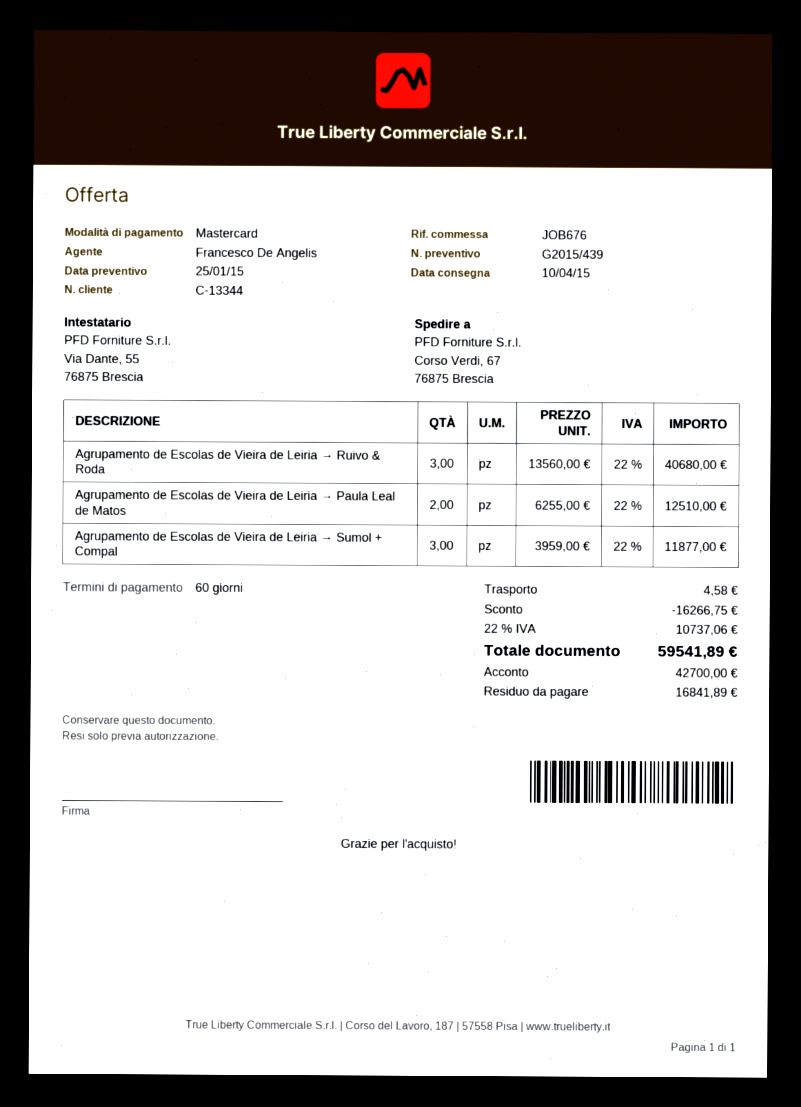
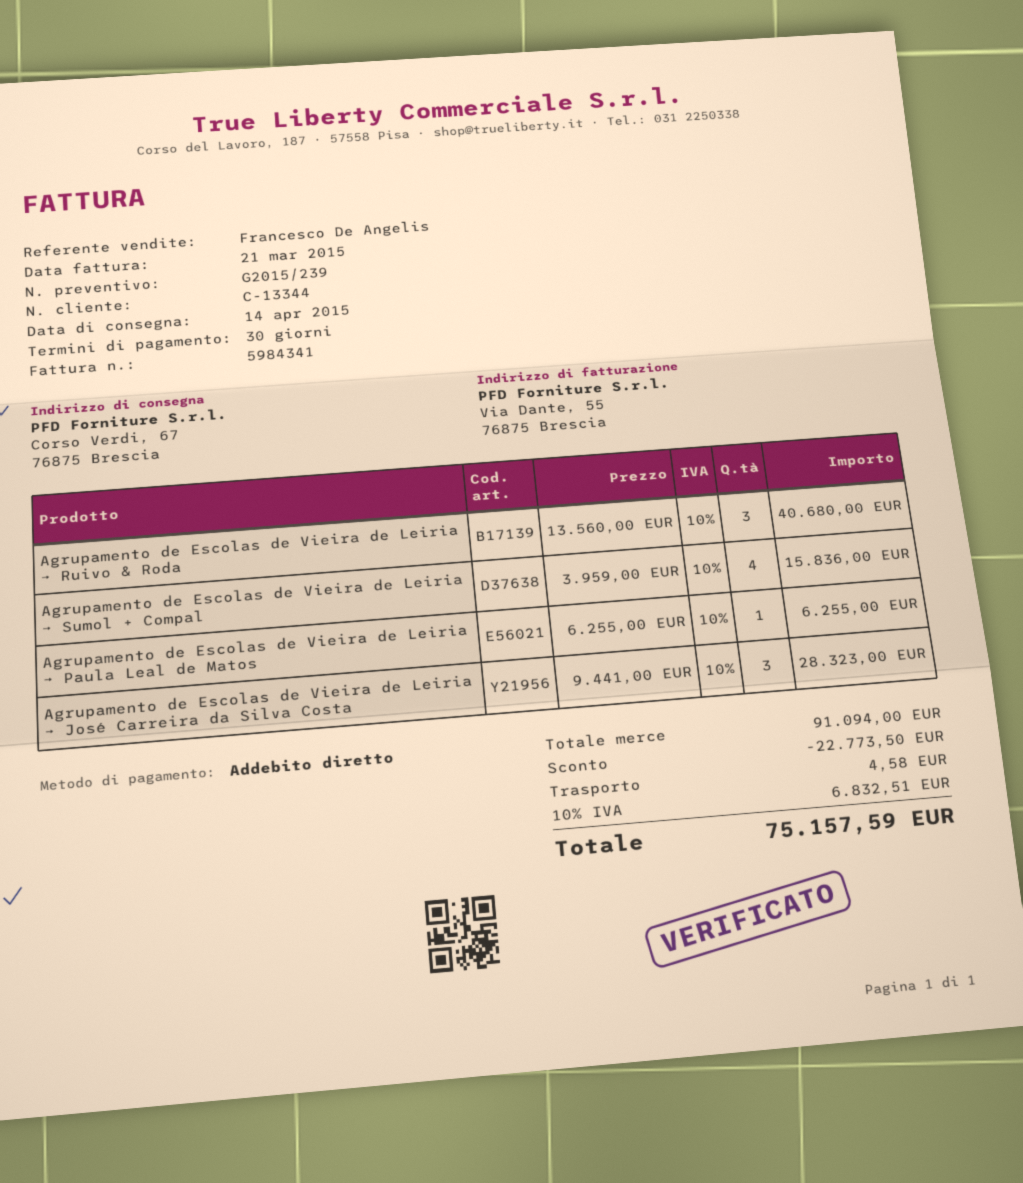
quote number: G2015/439 -> G2015/239
delivery date: 2015-04-10 -> 2015-04-14
payment terms: 60 days -> 30 days
payment method: Mastercard -> direct debit
Agrupamento de Escolas de Vieira de Leiria → Paula Leal de Matos: 2 x 6255.00 = 12510.00 -> 1 x 6255.00 = 6255.00
Agrupamento de Escolas de Vieira de Leiria → Sumol + Compal: 3 x 3959.00 = 11877.00 -> 4 x 3959.00 = 15836.00
Agrupamento de Escolas de Vieira de Leiria → José Carreira da Silva Costa: none -> 3 x 9441.00 = 28323.00
discount: 16266.75 -> 22773.50
tax: 22% = 10737.06 -> 10% = 6832.51
total: 59541.89 -> 75157.59

